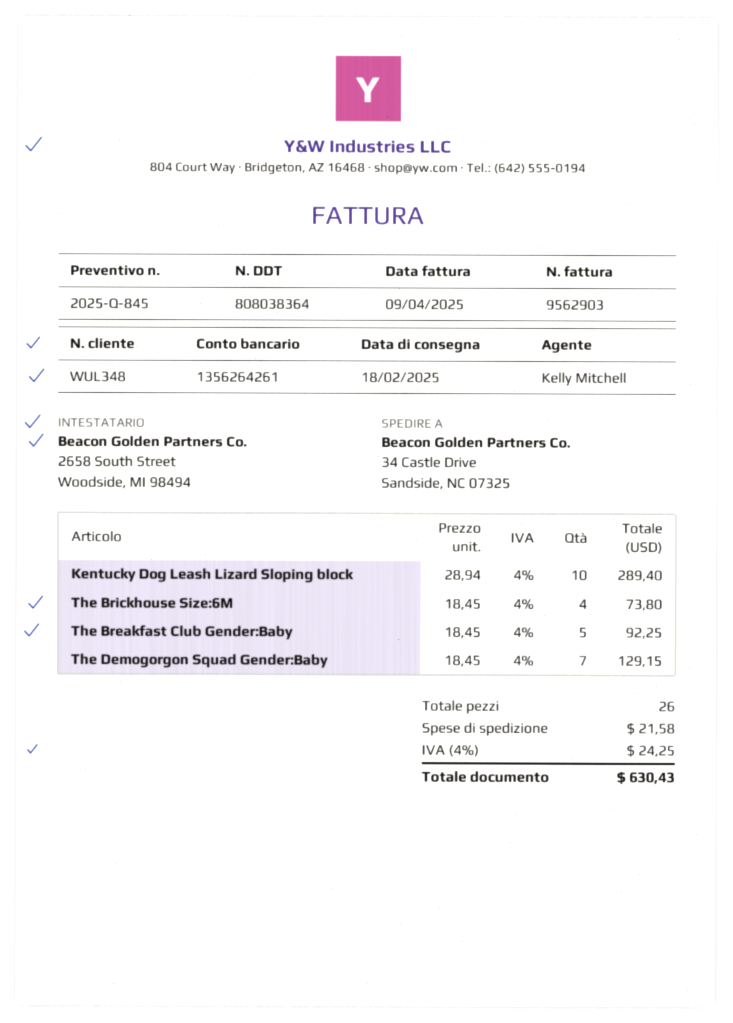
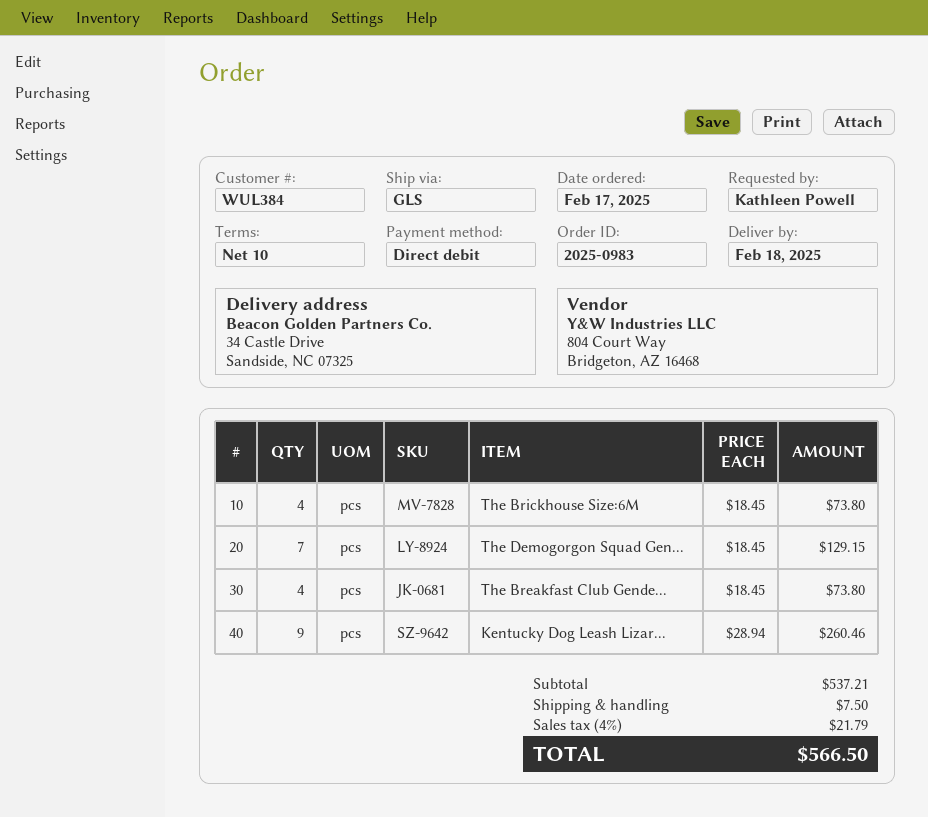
customer number: WUL348 -> WUL384
Kentucky Dog Leash Lizard Sloping block: 10 x 28.94 = 289.40 -> 9 x 28.94 = 260.46
The Breakfast Club Gender:Baby: 5 x 18.45 = 92.25 -> 4 x 18.45 = 73.80
shipping: 21.58 -> 7.50
tax: 4% = 24.25 -> 4% = 21.79
total: 630.43 -> 566.50

